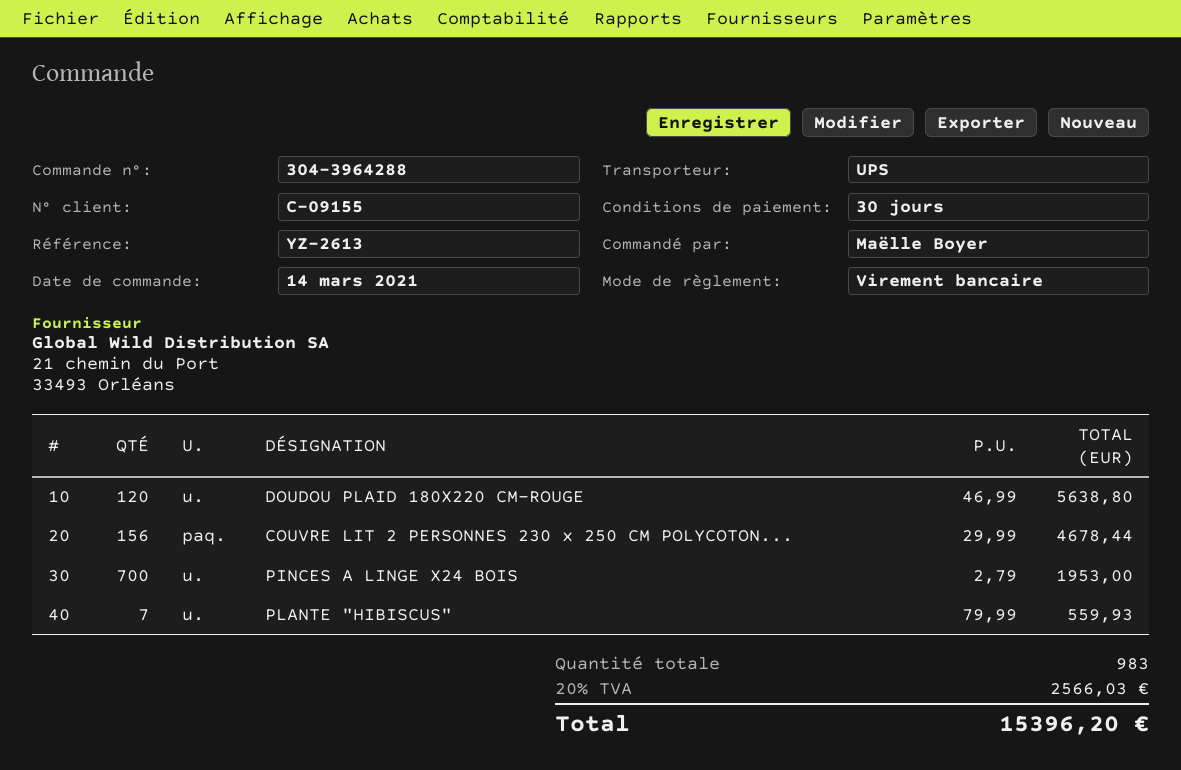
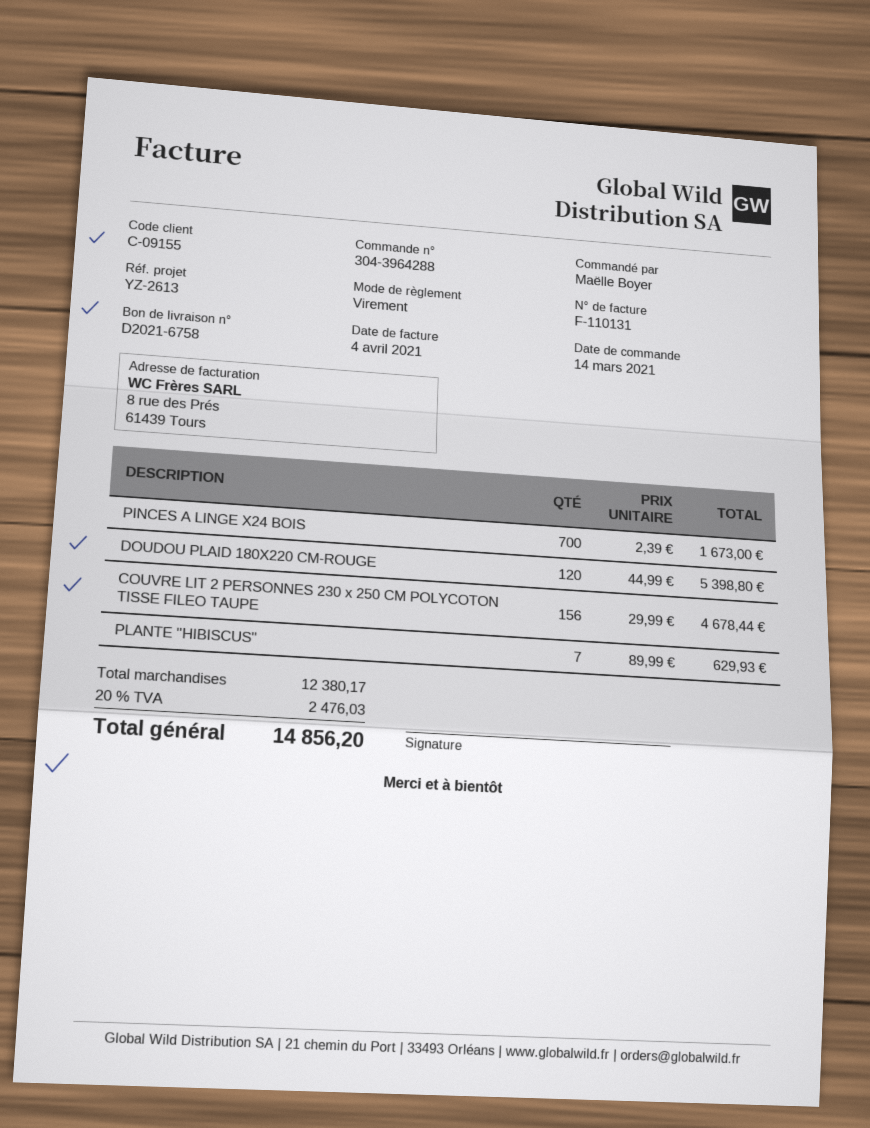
DOUDOU PLAID 180X220 CM-ROUGE: 120 x 46.99 = 5638.80 -> 120 x 44.99 = 5398.80
PINCES A LINGE X24 BOIS: 700 x 2.79 = 1953.00 -> 700 x 2.39 = 1673.00
PLANTE "HIBISCUS": 7 x 79.99 = 559.93 -> 7 x 89.99 = 629.93
tax: 20% = 2566.03 -> 20% = 2476.03
total: 15396.20 -> 14856.20

